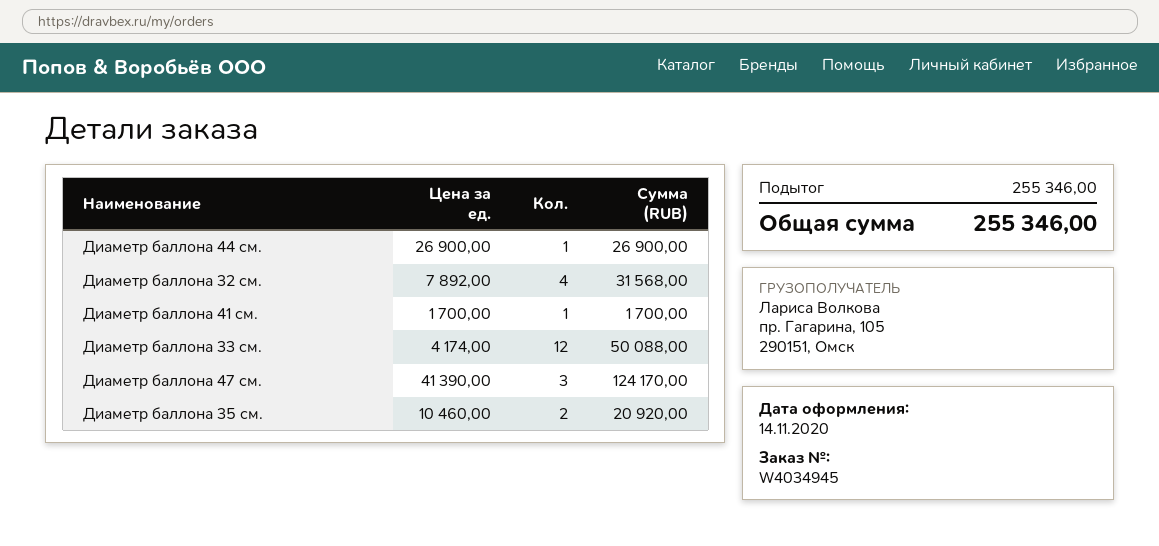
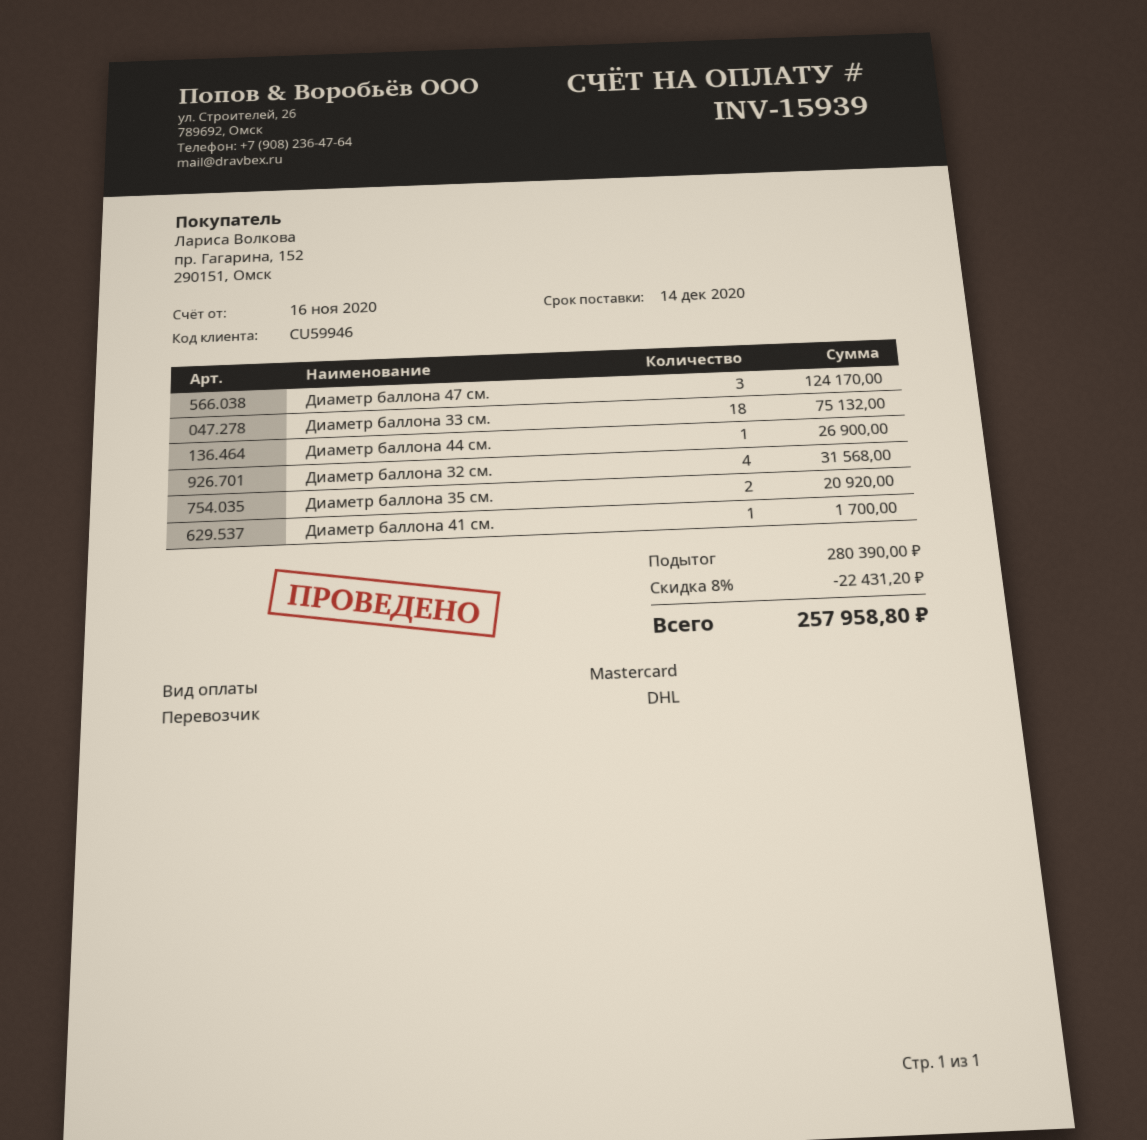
Диаметр баллона 33 см.: 12 for 50088.00 -> 18 for 75132.00
subtotal: 255346.00 -> 280390.00
discount: none -> 8% = 22431.20
total: 255346.00 -> 257958.80

